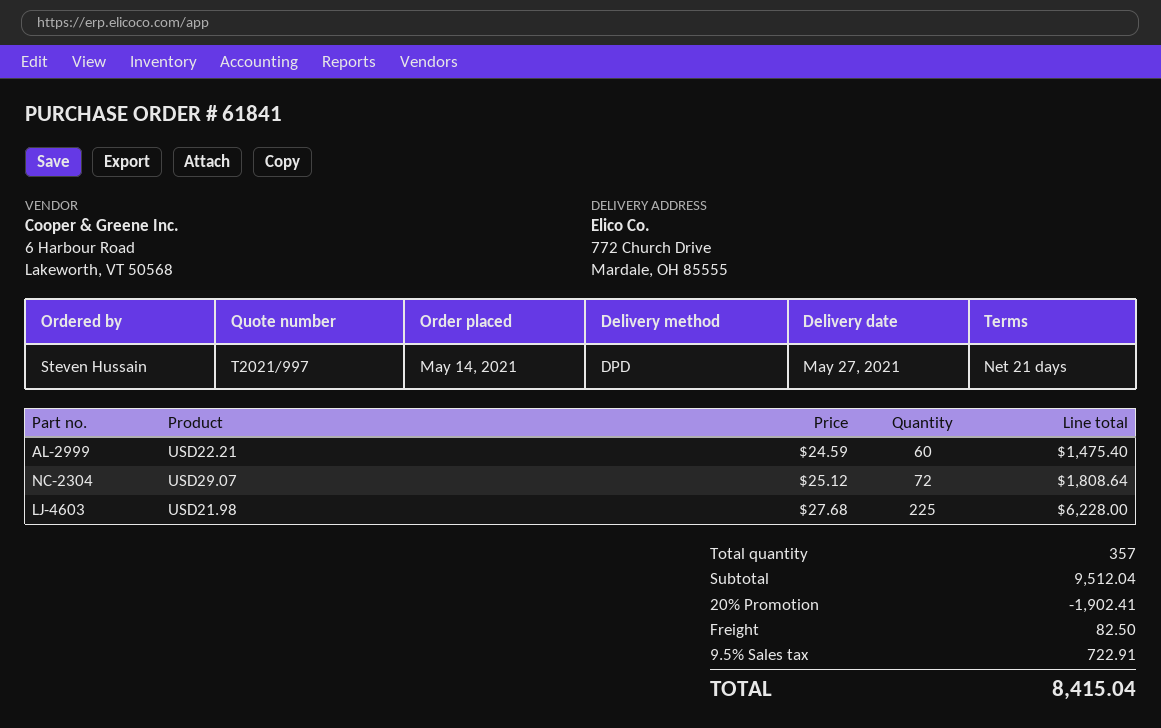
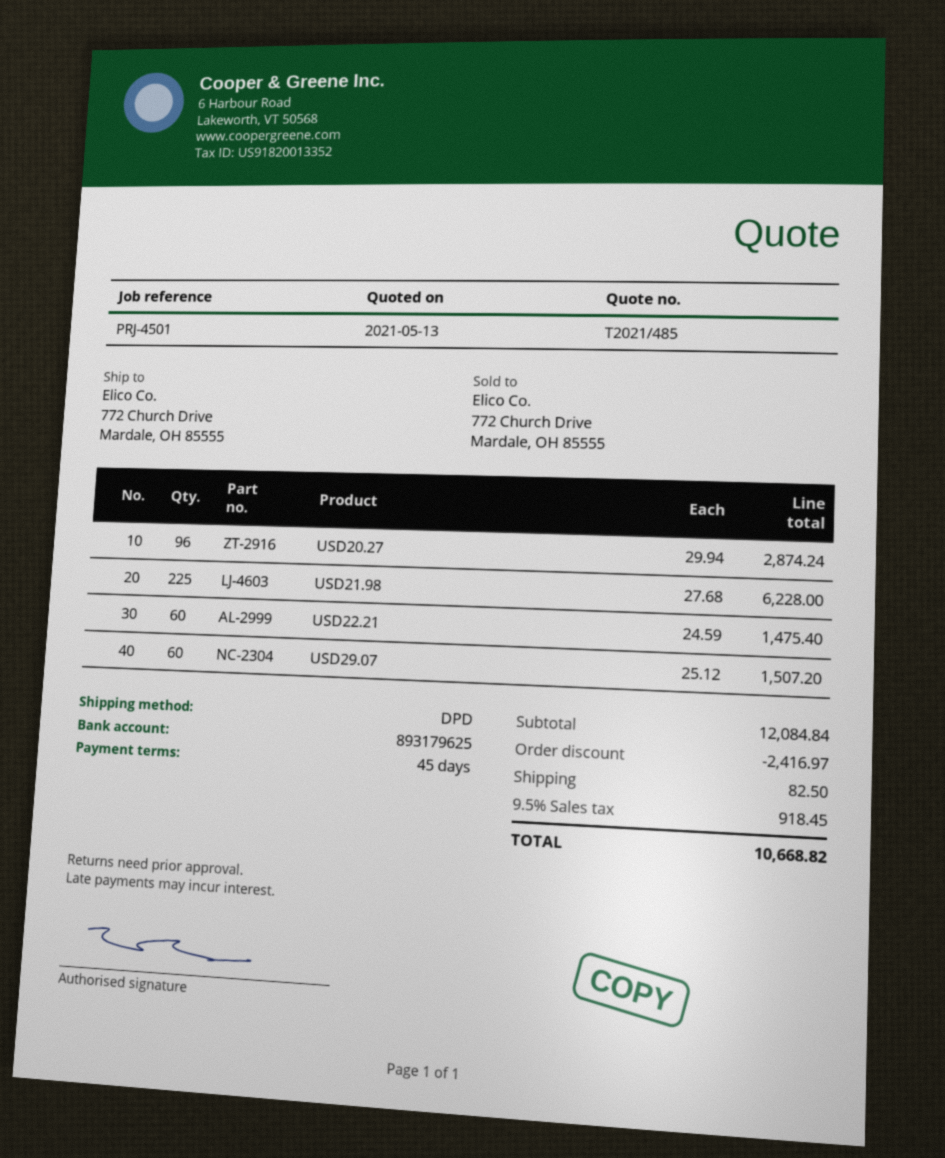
quote number: T2021/997 -> T2021/485
payment terms: 21 days -> 45 days
USD29.07: 72 x 25.12 = 1808.64 -> 60 x 25.12 = 1507.20
USD20.27: none -> 96 x 29.94 = 2874.24
subtotal: 9512.04 -> 12084.84
discount: 1902.41 -> 2416.97
tax: 9.5% = 722.91 -> 9.5% = 918.45
total: 8415.04 -> 10668.82

